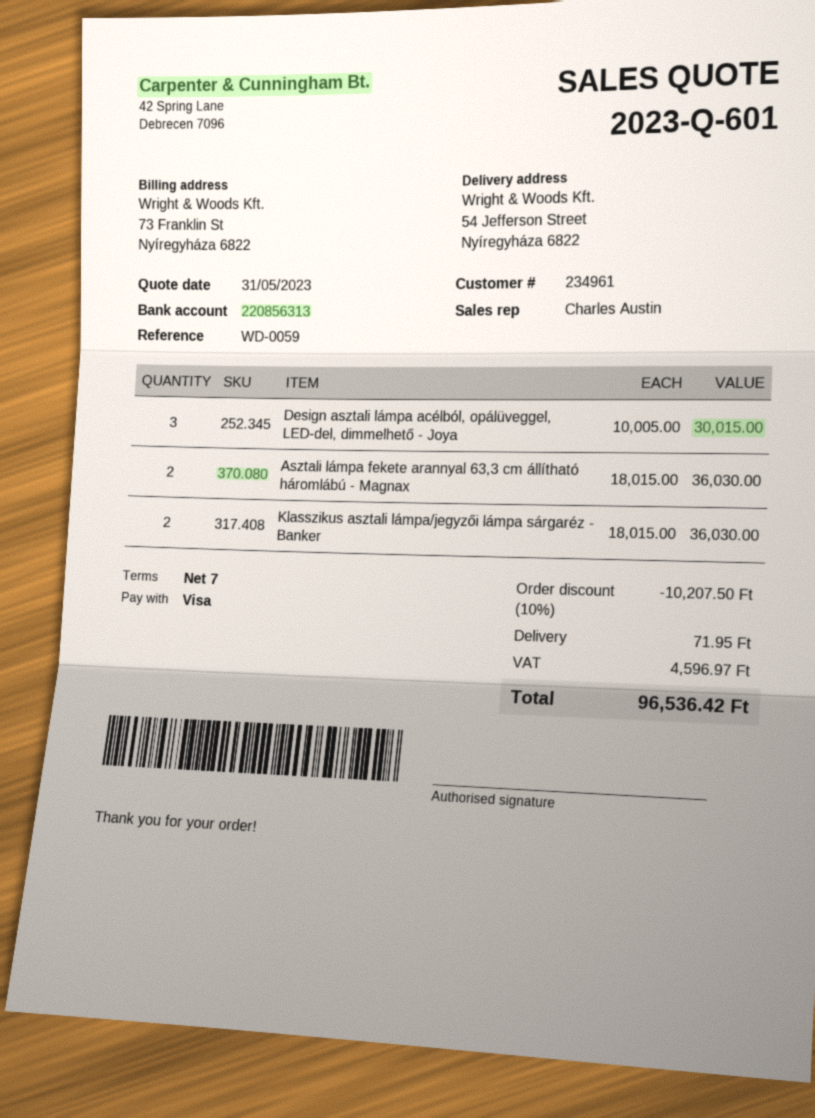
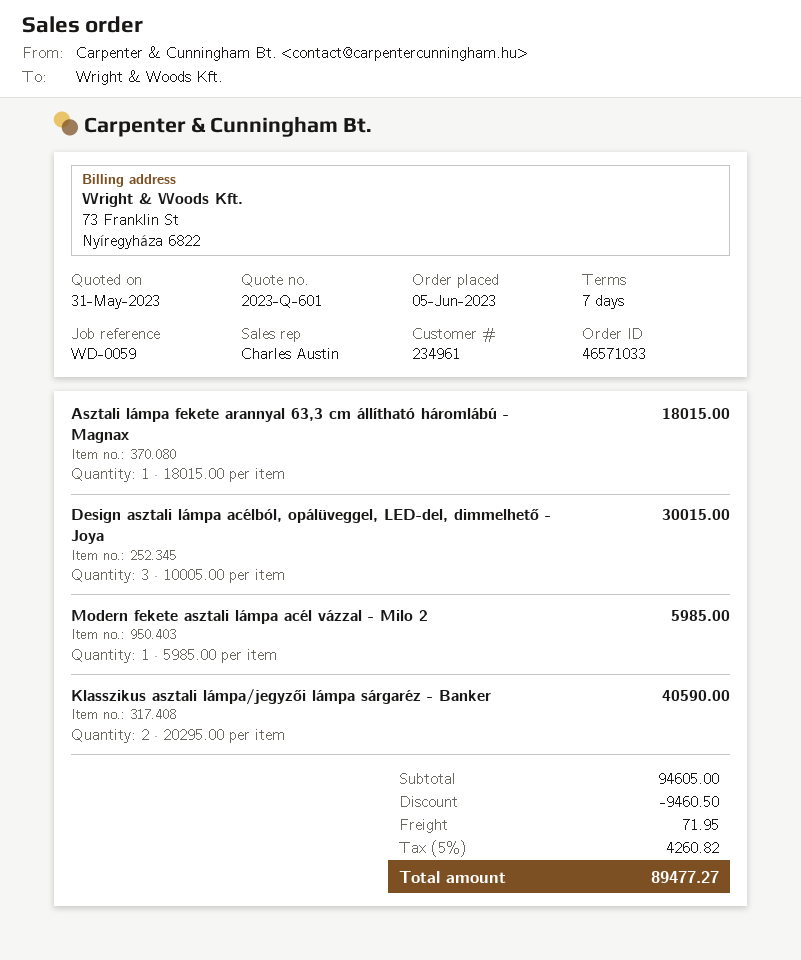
Asztali lámpa fekete arannyal 63,3 cm állítható háromlábú - Magnax: 2 x 18015.00 = 36030.00 -> 1 x 18015.00 = 18015.00
Klasszikus asztali lámpa/jegyzői lámpa sárgaréz - Banker: 2 x 18015.00 = 36030.00 -> 2 x 20295.00 = 40590.00
Modern fekete asztali lámpa acél vázzal - Milo 2: none -> 1 x 5985.00 = 5985.00
discount: 10207.50 -> 9460.50
tax: 4596.97 -> 4260.82
total: 96536.42 -> 89477.27

